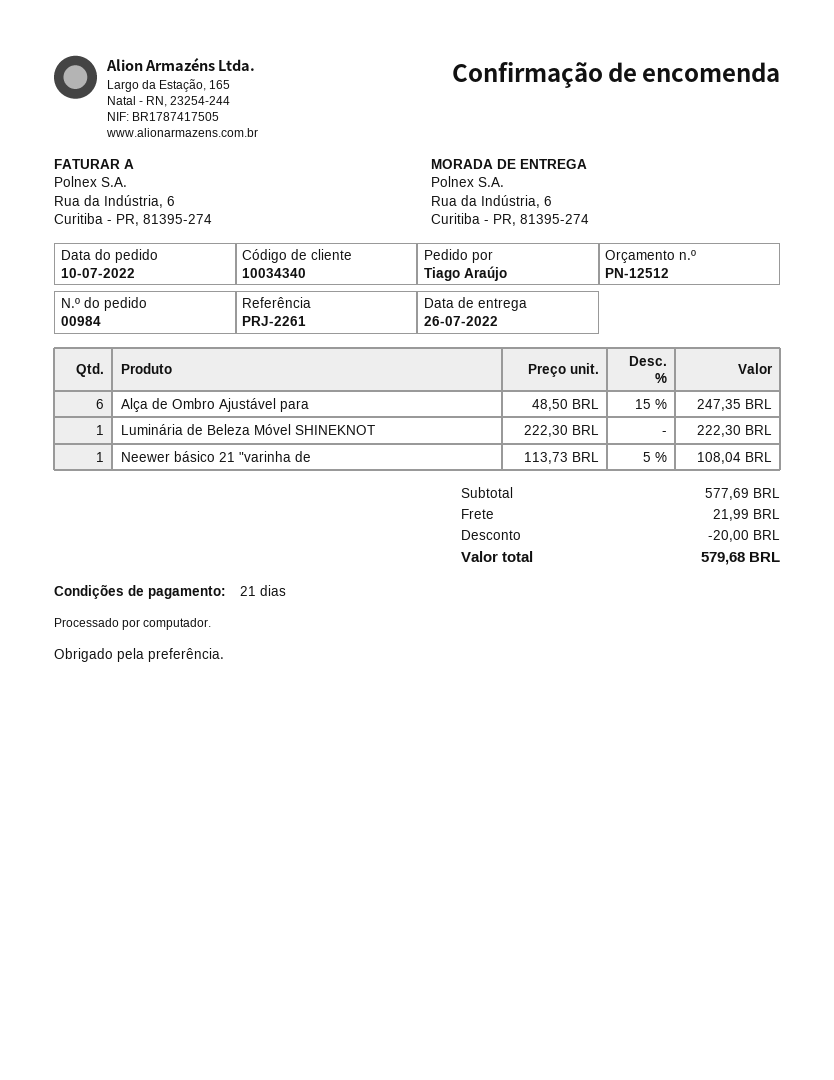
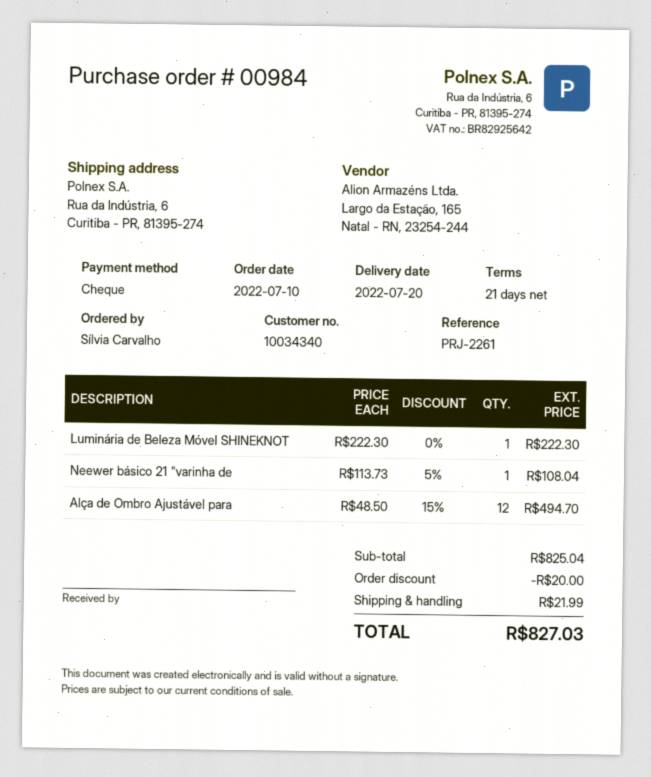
delivery date: 2022-07-26 -> 2022-07-20
ordered by: Tiago Araújo -> Sílvia Carvalho
Alça de Ombro Ajustável para: 6 x 48.50 - 15% = 247.35 -> 12 x 48.50 - 15% = 494.70
subtotal: 577.69 -> 825.04
total: 579.68 -> 827.03

